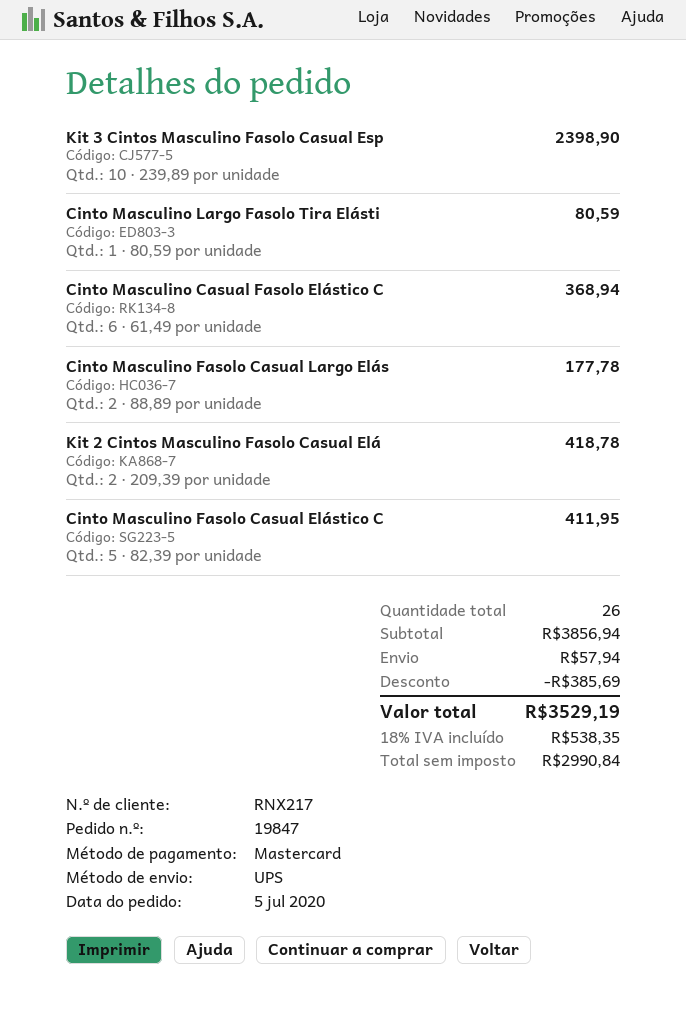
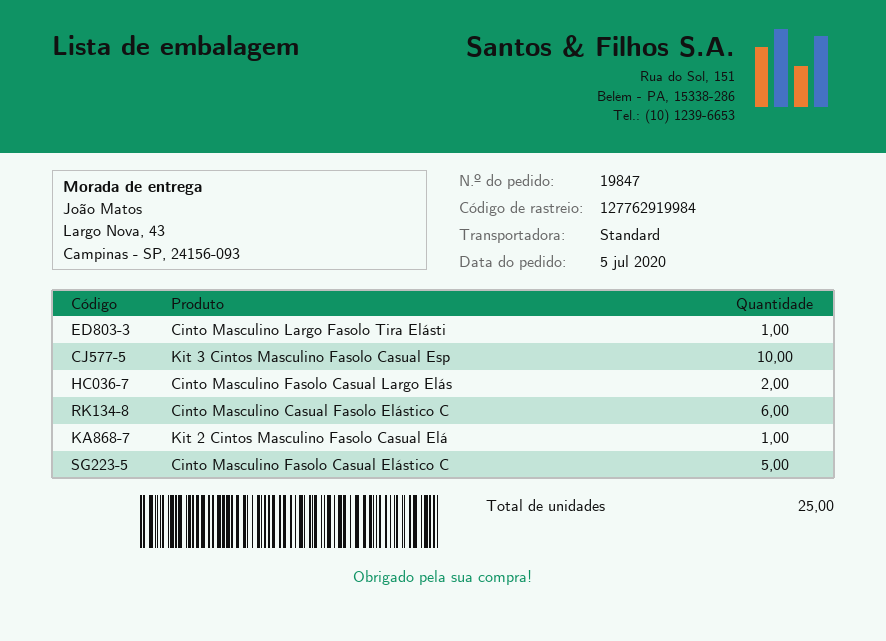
shipping method: UPS -> standard
Kit 2 Cintos Masculino Fasolo Casual Elá: 2 -> 1
total quantity: 26 -> 25

